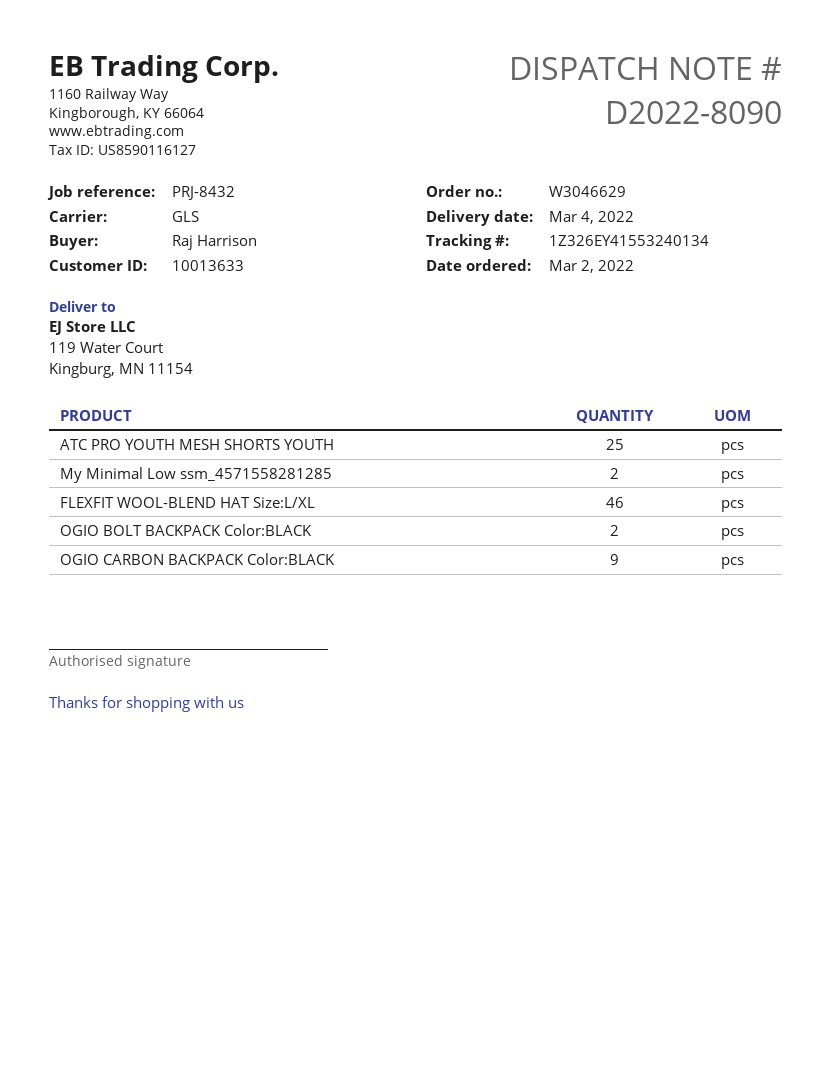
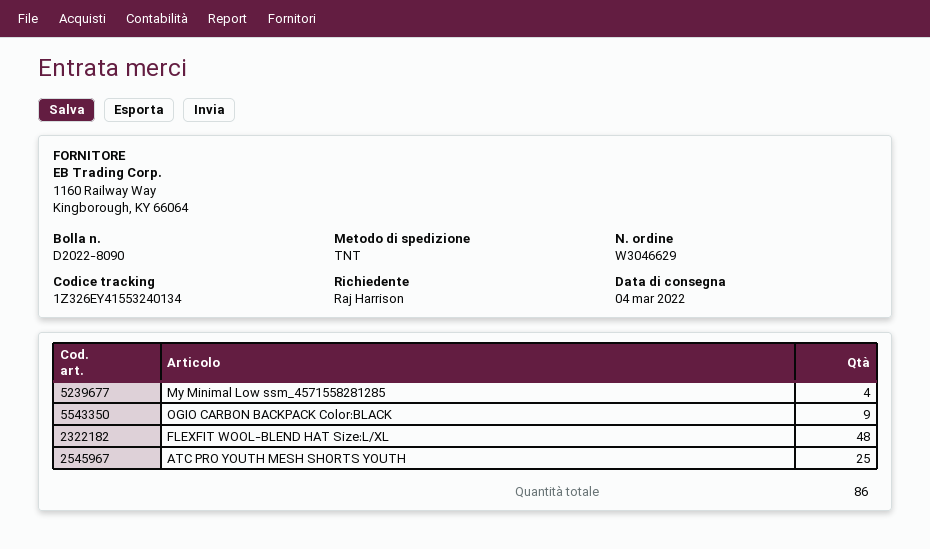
shipping method: GLS -> TNT
My Minimal Low ssm_4571558281285: 2 -> 4
FLEXFIT WOOL-BLEND HAT Size:L/XL: 46 -> 48
OGIO BOLT BACKPACK Color:BLACK: 2 -> none

